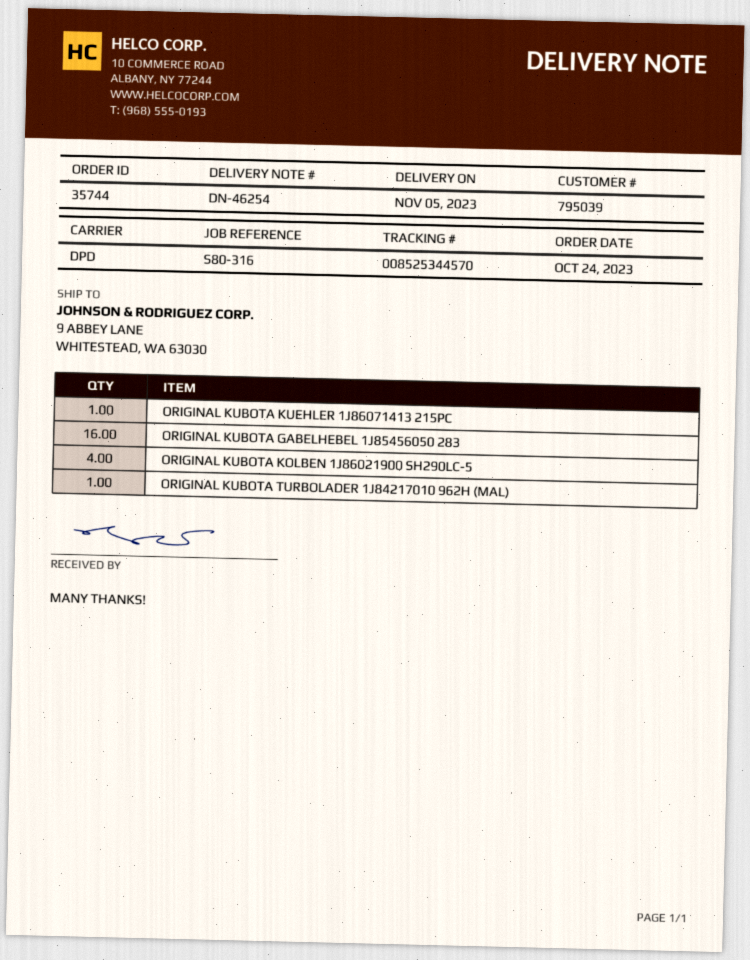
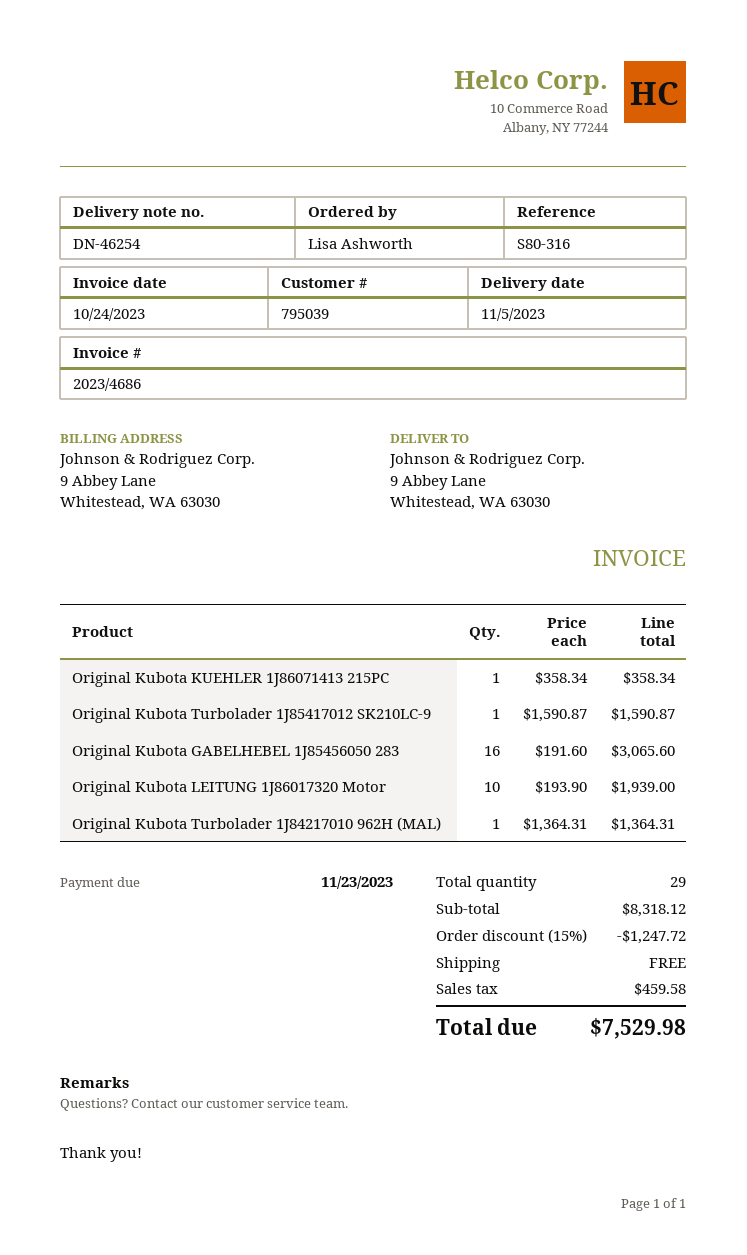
ORIGINAL KUBOTA KOLBEN 1J86021900 SH290LC-5: 4 -> none
Original Kubota Turbolader 1J85417012 SK210LC-9: none -> 1
Original Kubota LEITUNG 1J86017320 Motor: none -> 10

